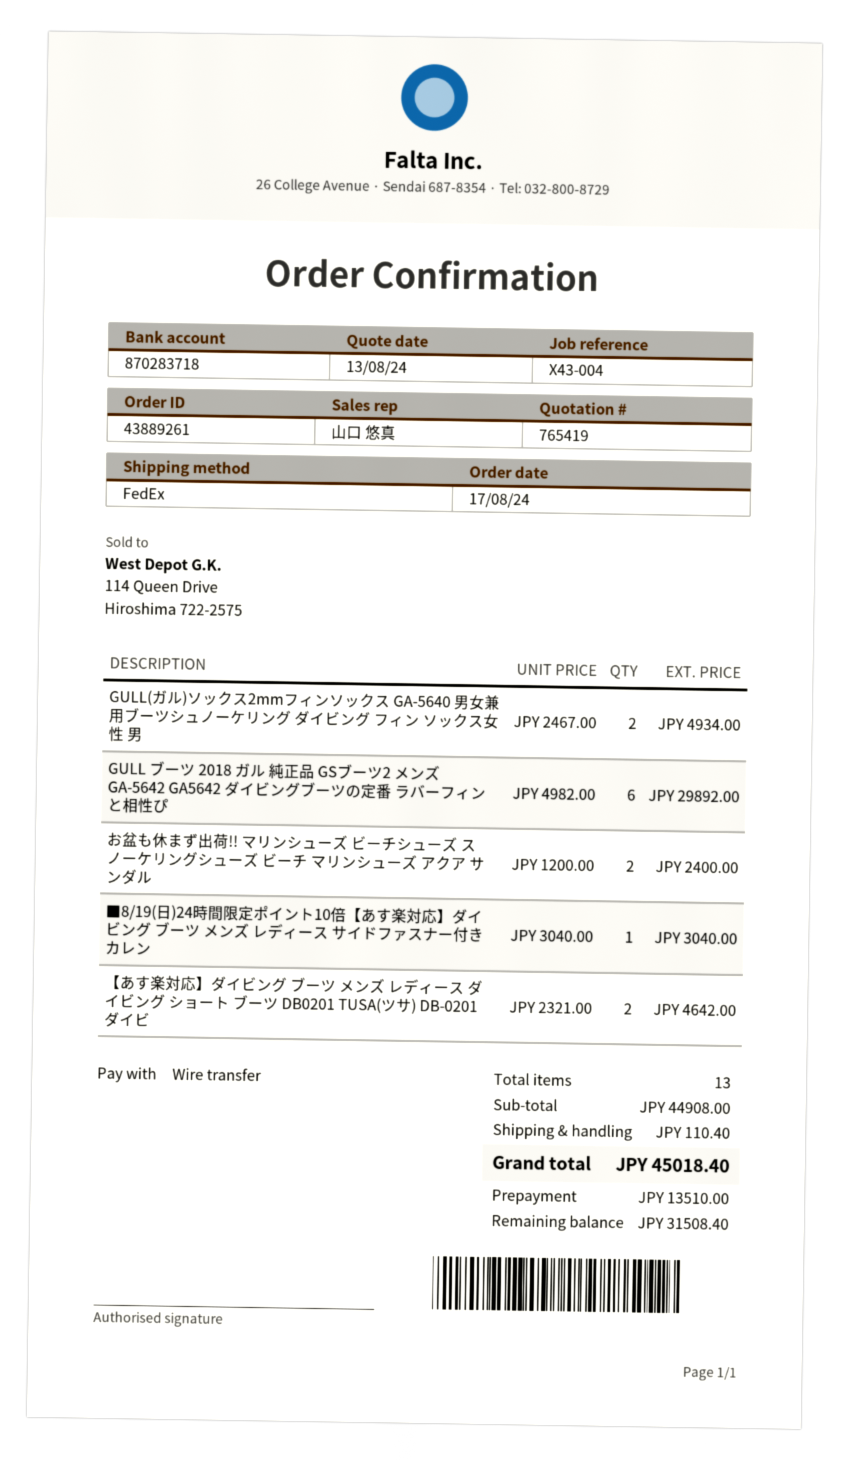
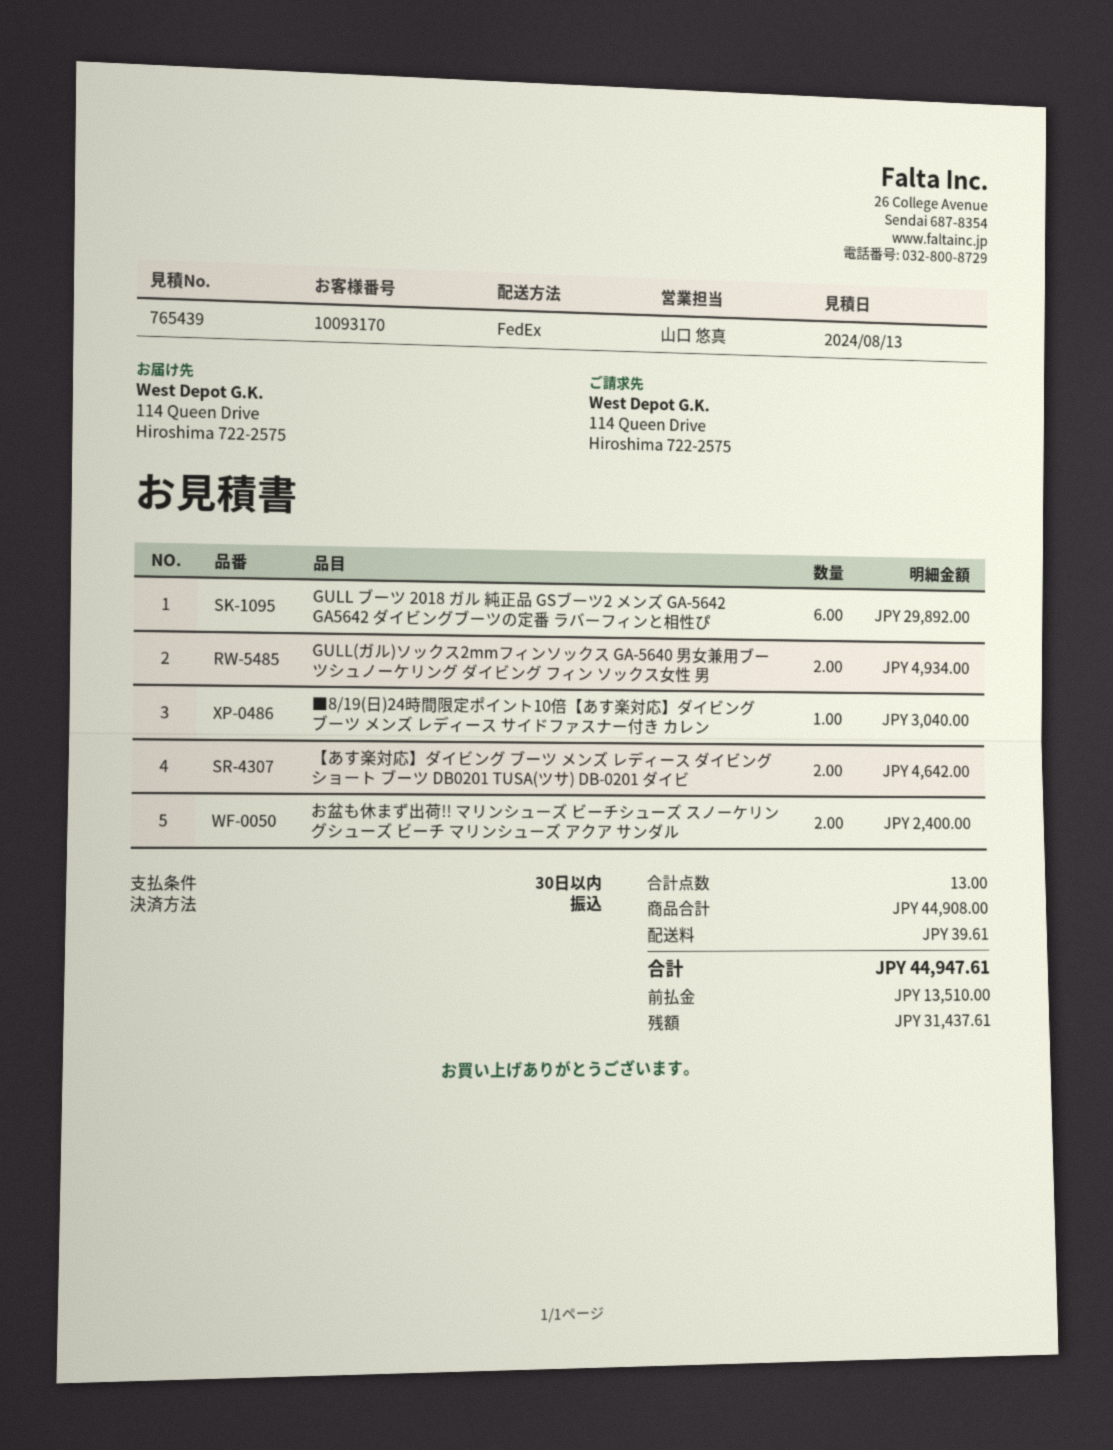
quote number: 765419 -> 765439
shipping: 110.40 -> 39.61
total: 45018.40 -> 44947.61
balance: 31508.40 -> 31437.61

